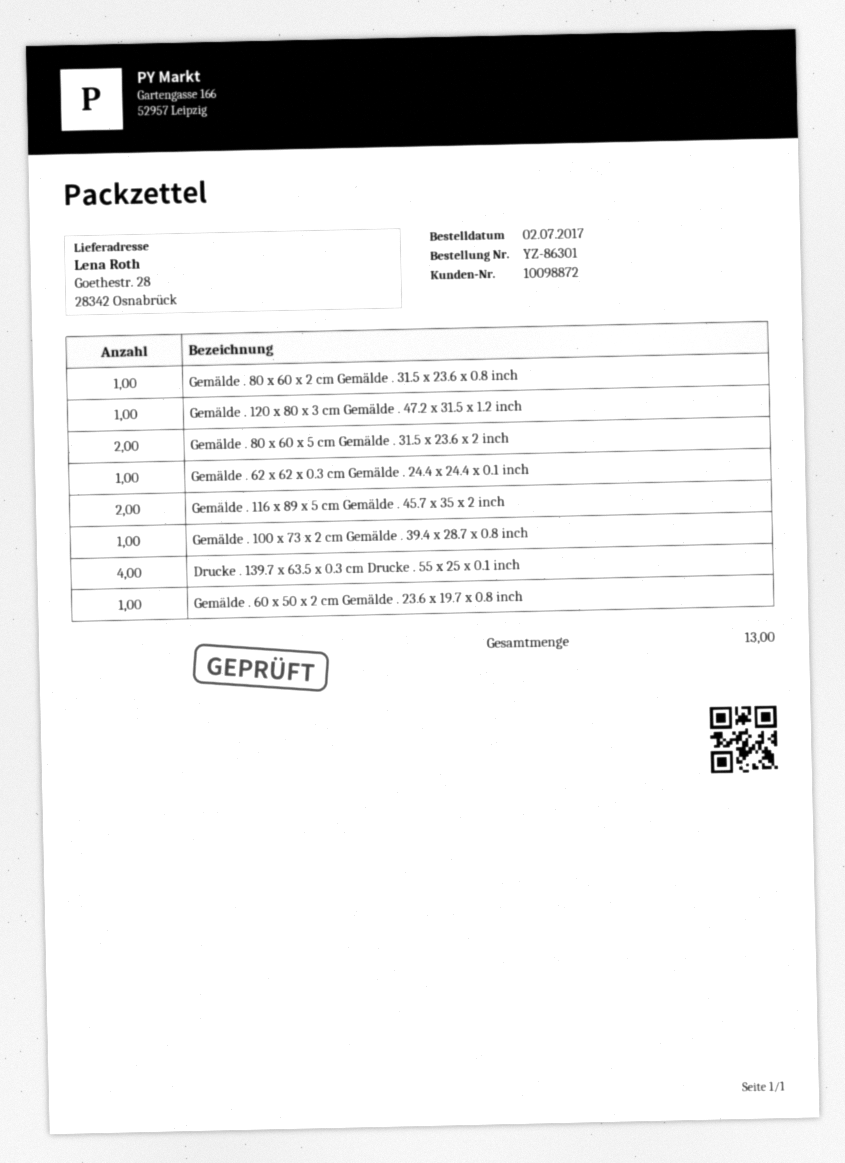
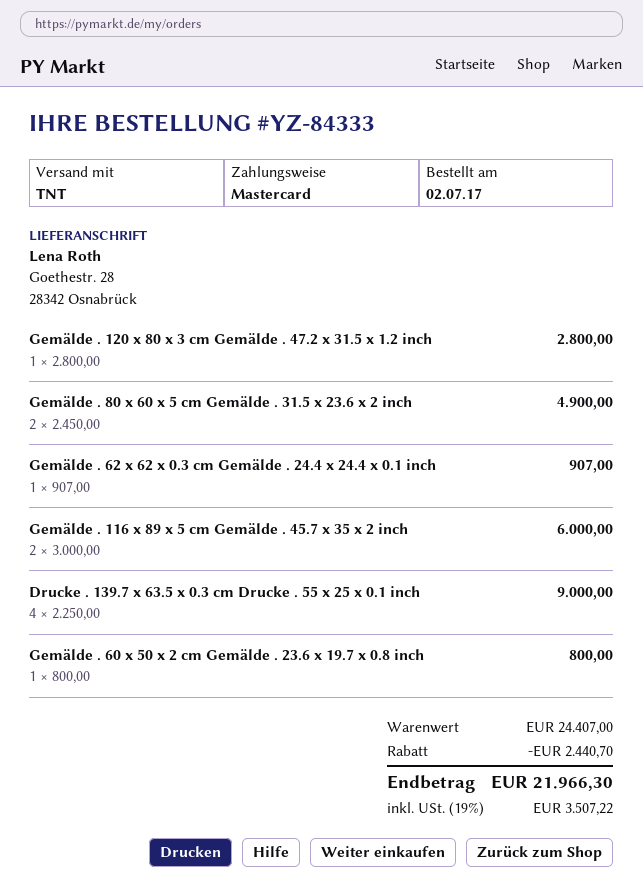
order number: YZ-86301 -> YZ-84333
Gemälde . 80 x 60 x 2 cm Gemälde . 31.5 x 23.6 x 0.8 inch: 1 -> none
Gemälde . 100 x 73 x 2 cm Gemälde . 39.4 x 28.7 x 0.8 inch: 1 -> none

